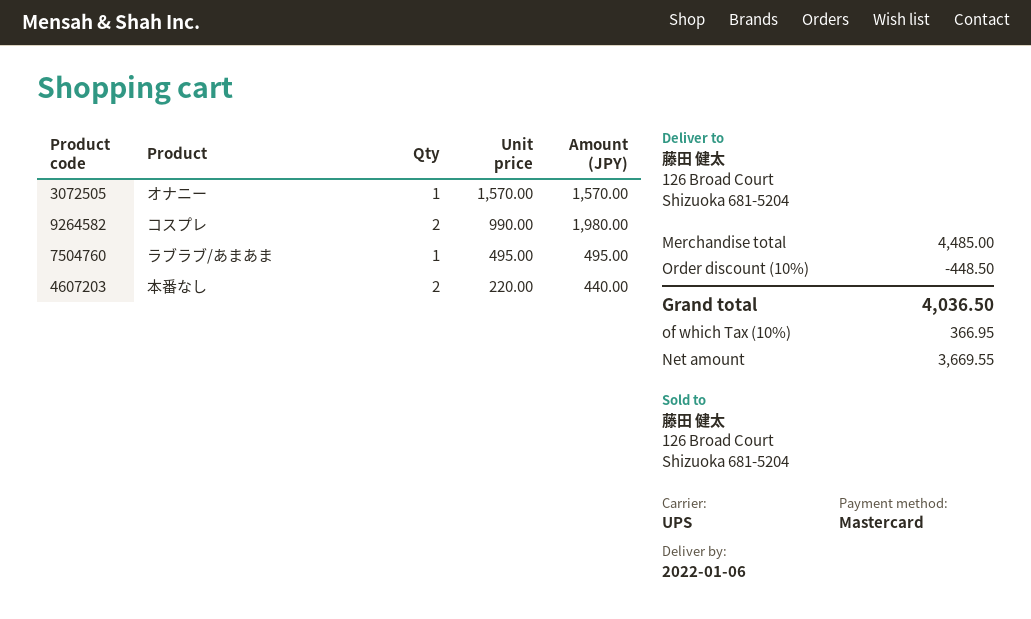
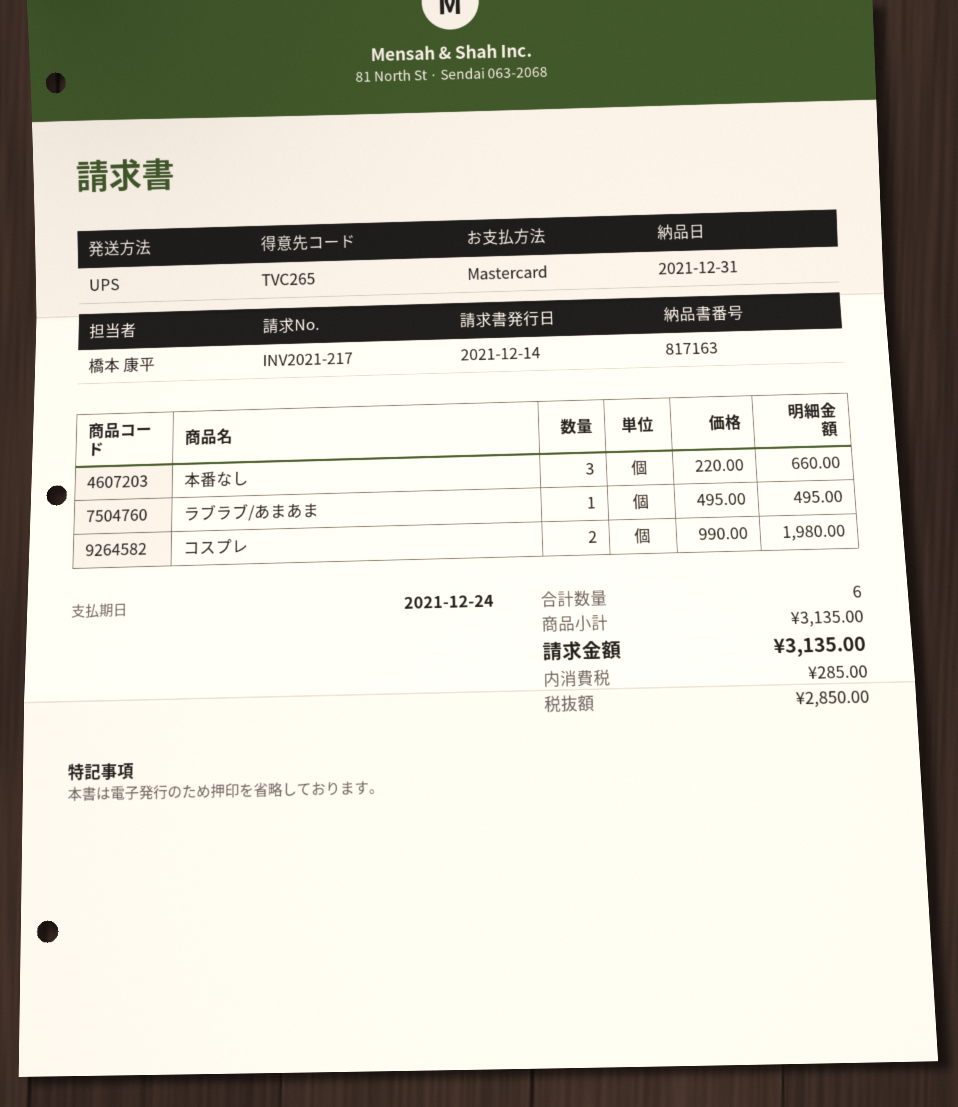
delivery date: 2022-01-06 -> 2021-12-31
オナニー: 1 x 1570.00 = 1570.00 -> none
本番なし: 2 x 220.00 = 440.00 -> 3 x 220.00 = 660.00
subtotal: 4485.00 -> 3135.00
discount: 10% = 448.50 -> none
net: 3669.55 -> 2850.00
tax: 366.95 -> 285.00
total: 4036.50 -> 3135.00

